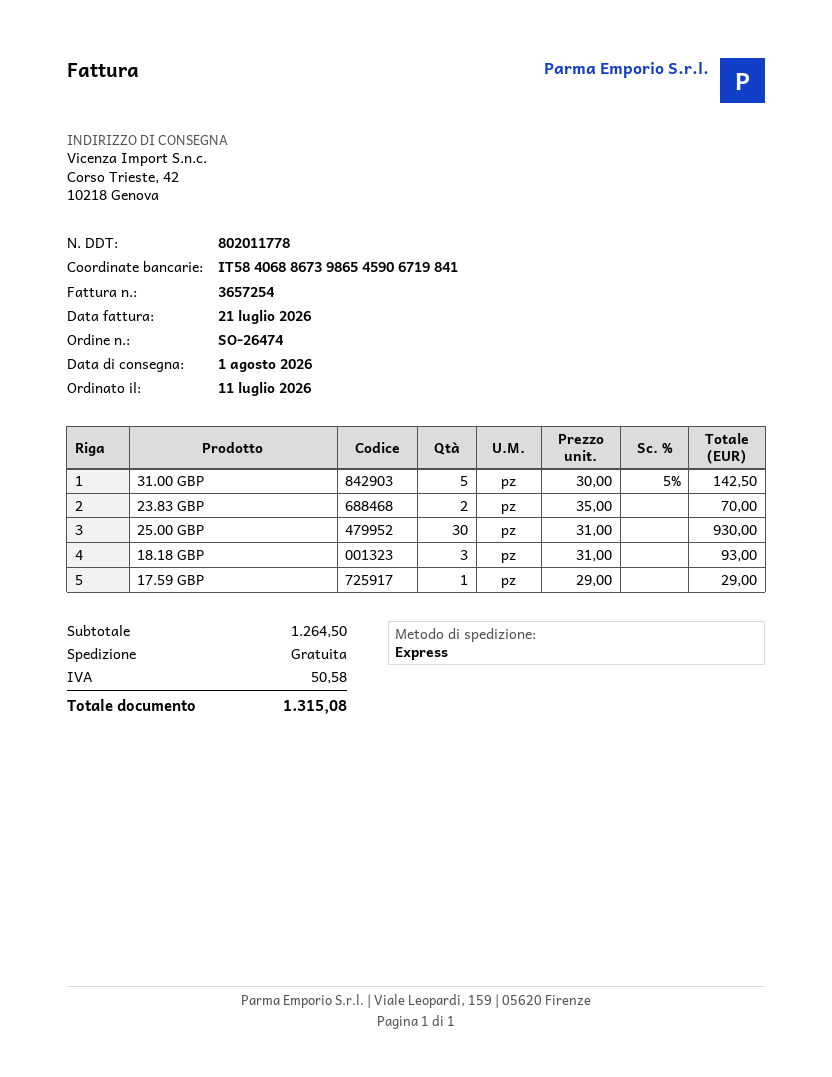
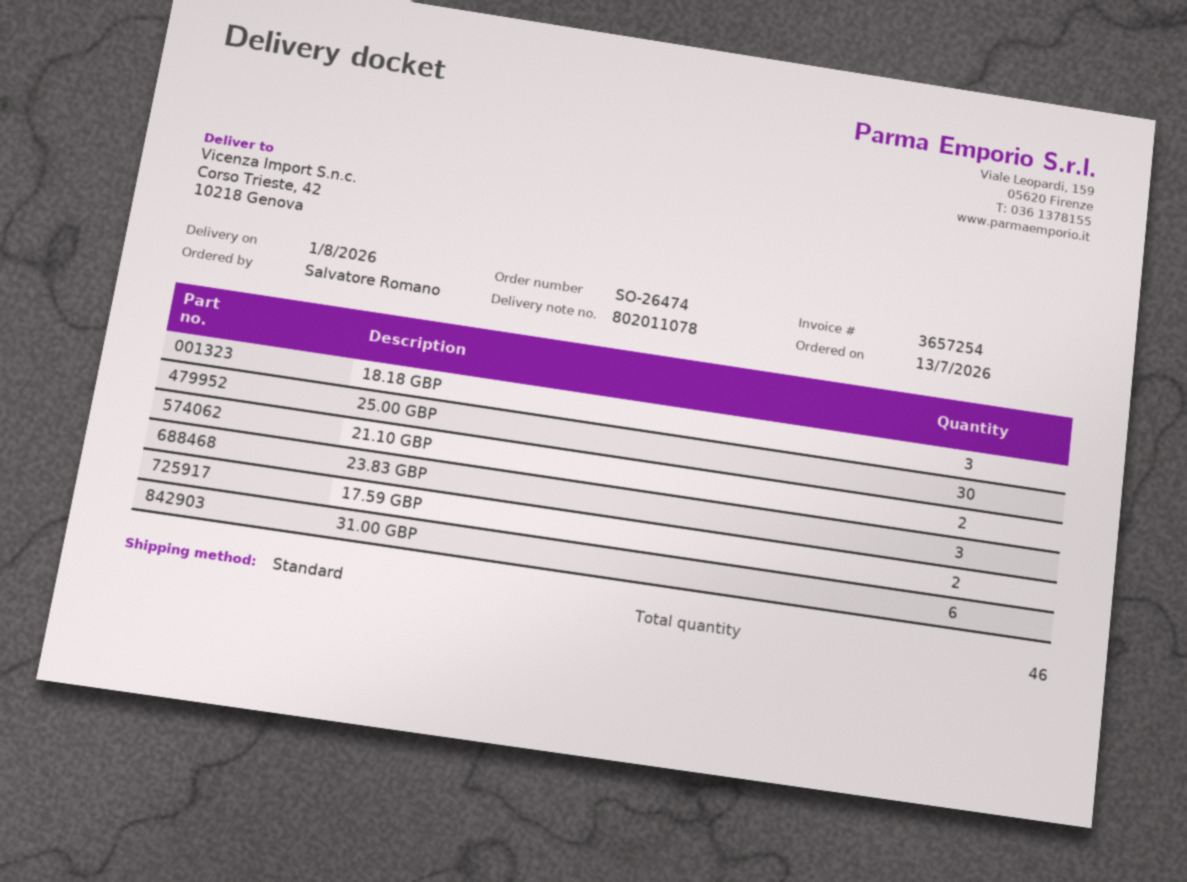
order date: 2026-07-11 -> 2026-07-13
delivery note number: 802011778 -> 802011078
shipping method: express -> standard
31.00 GBP: 5 -> 6
23.83 GBP: 2 -> 3
17.59 GBP: 1 -> 2
21.10 GBP: none -> 2

